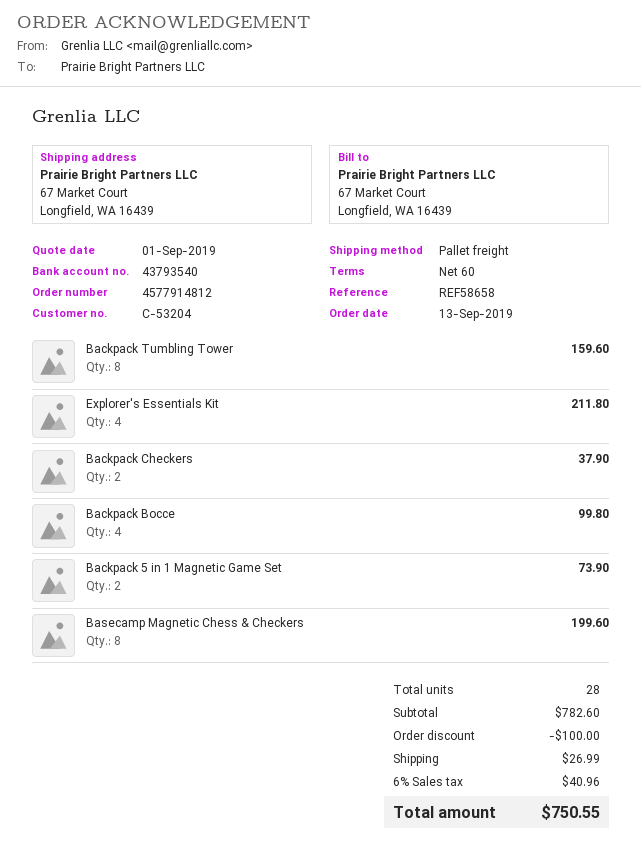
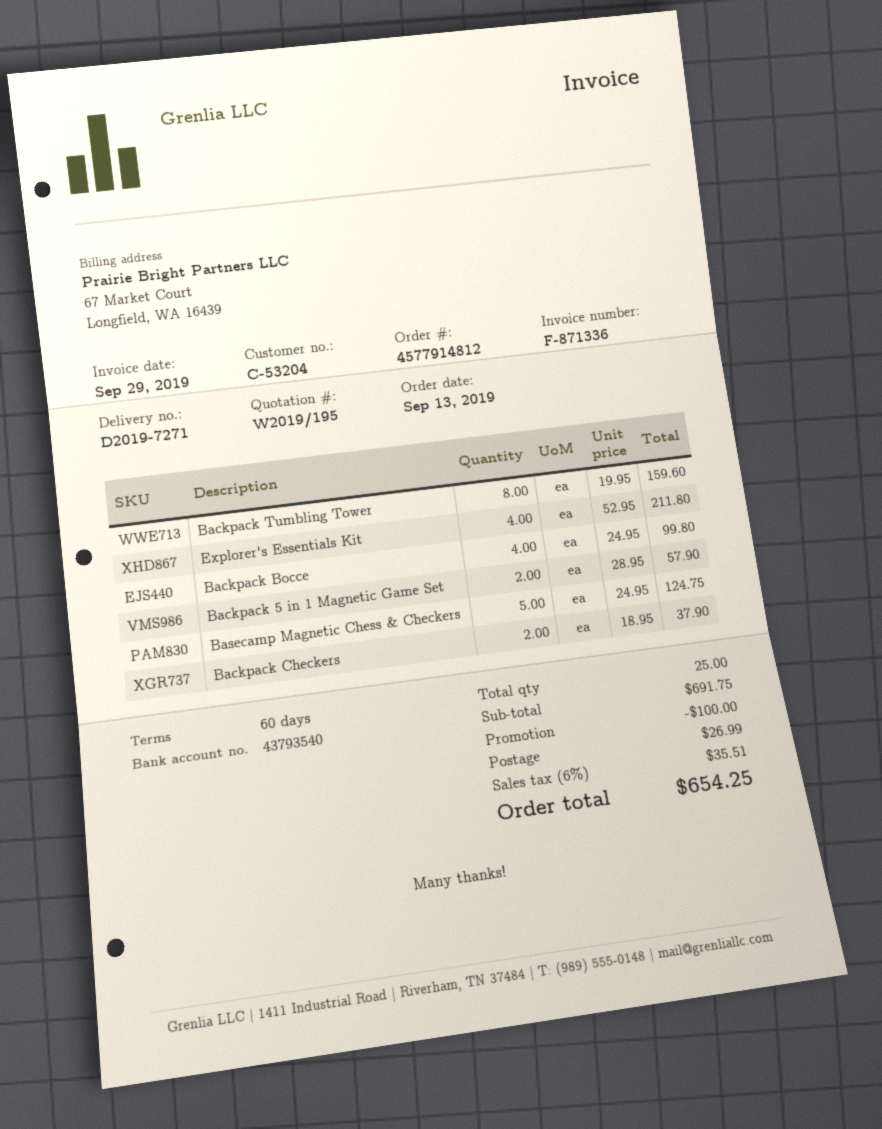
Backpack 5 in 1 Magnetic Game Set: 2 for 73.90 -> 2 for 57.90
Basecamp Magnetic Chess & Checkers: 8 for 199.60 -> 5 for 124.75
total quantity: 28 -> 25
subtotal: 782.60 -> 691.75
tax: 6% = 40.96 -> 6% = 35.51
total: 750.55 -> 654.25

